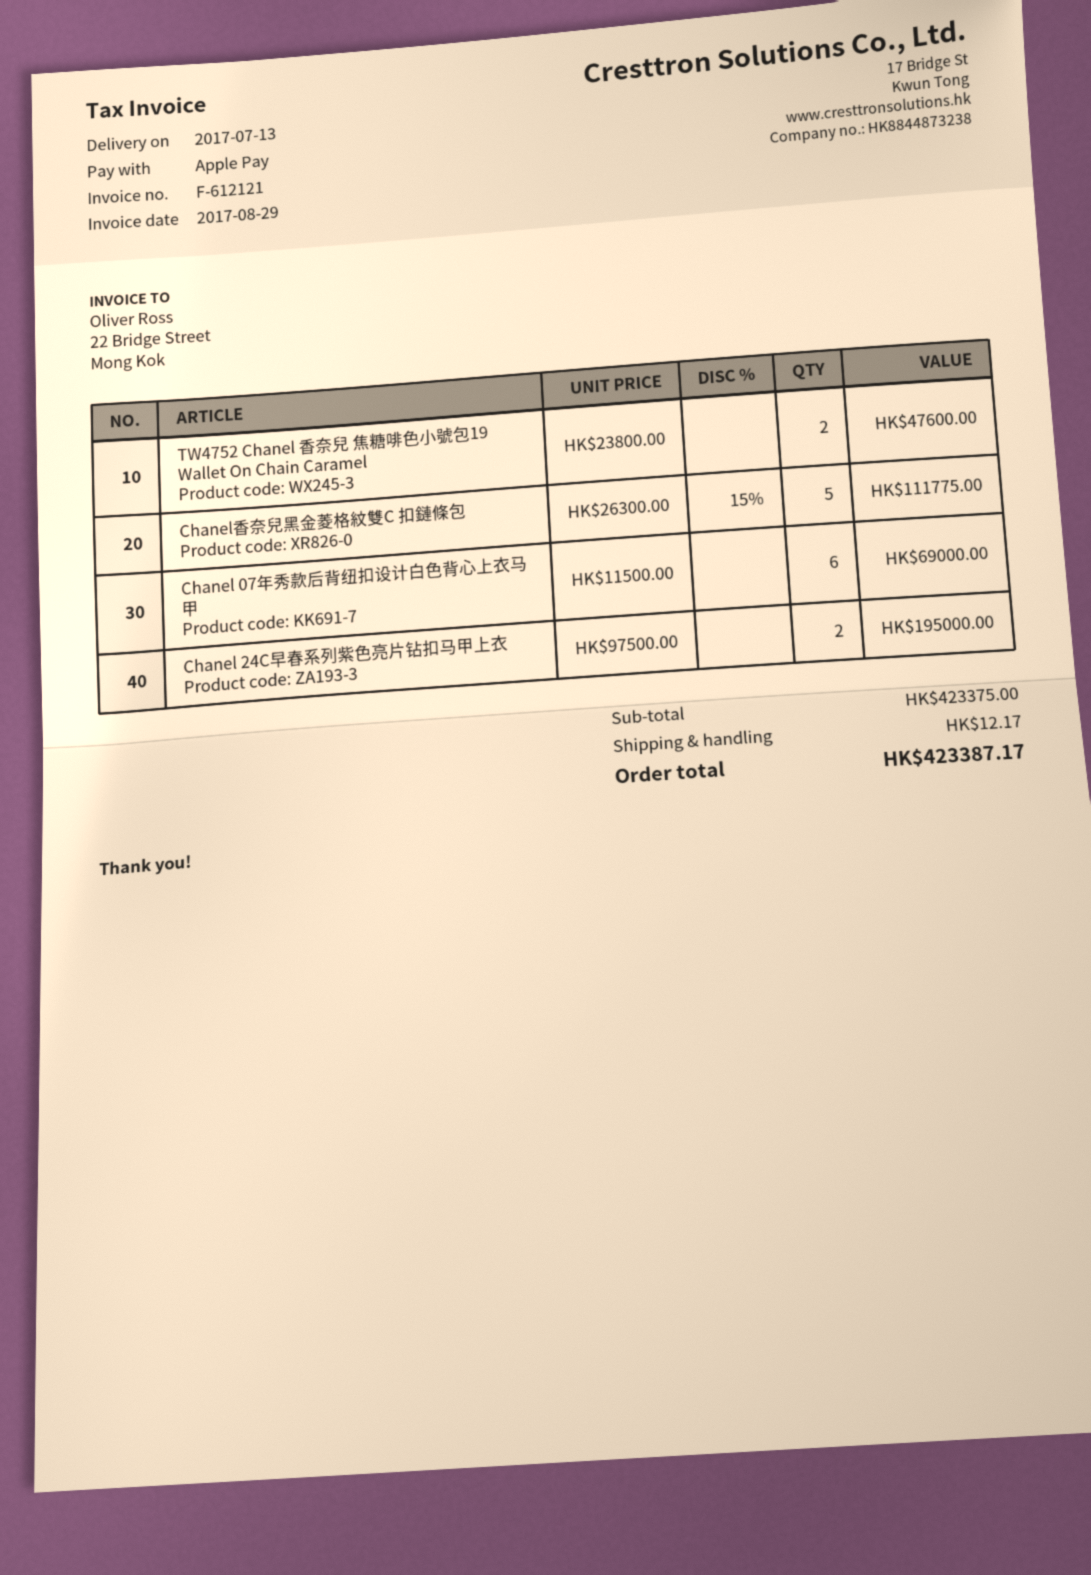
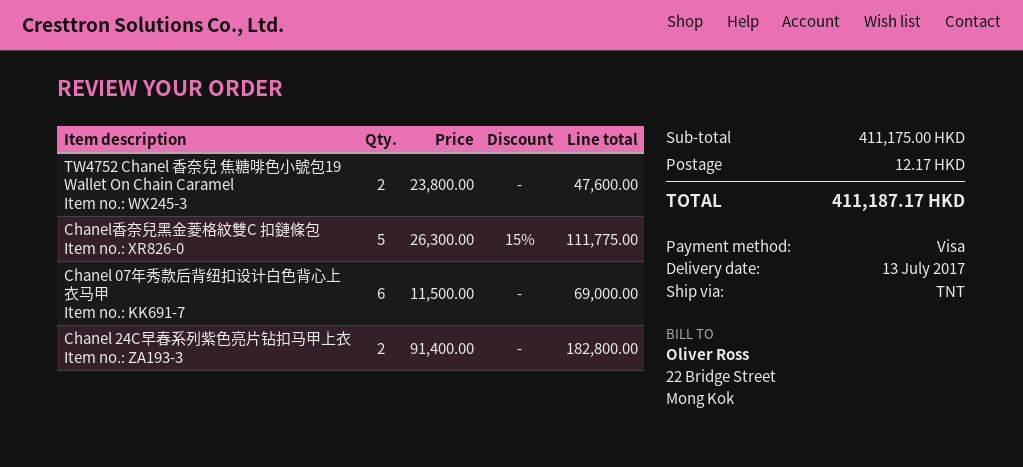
payment method: Apple Pay -> Visa
Chanel 24C早春系列紫色亮片钻扣马甲上衣: 2 x 97500.00 = 195000.00 -> 2 x 91400.00 = 182800.00
subtotal: 423375.00 -> 411175.00
total: 423387.17 -> 411187.17

